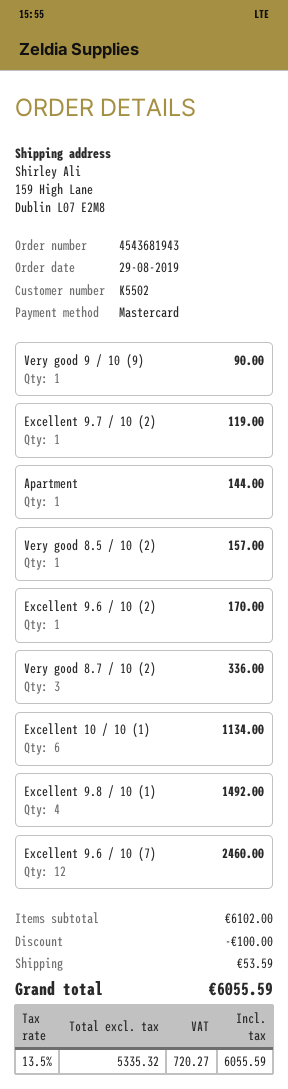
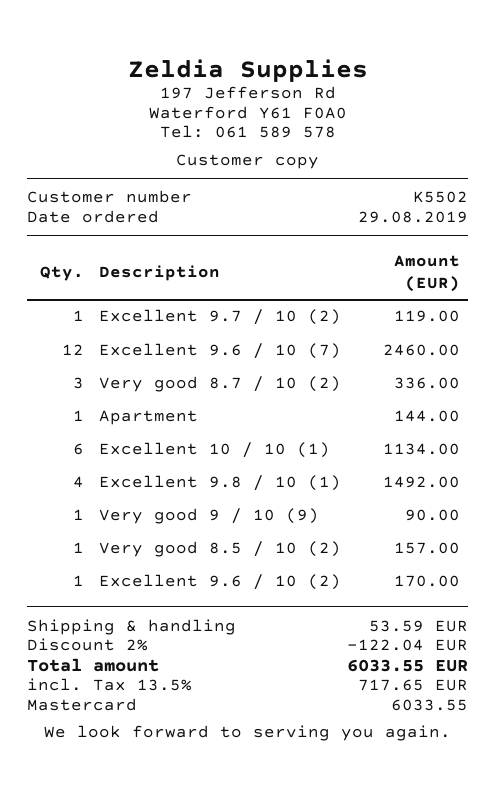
discount: 100.00 -> 122.04
tax: 13.5% = 720.27 -> 13.5% = 717.65
total: 6055.59 -> 6033.55

